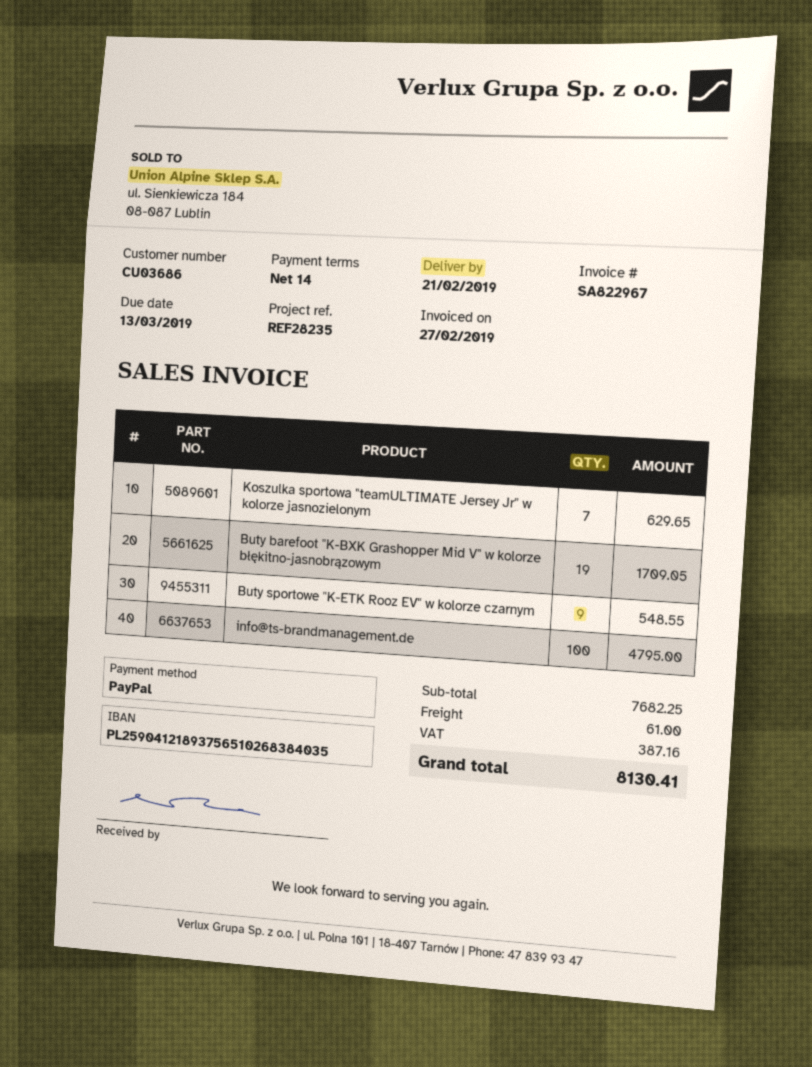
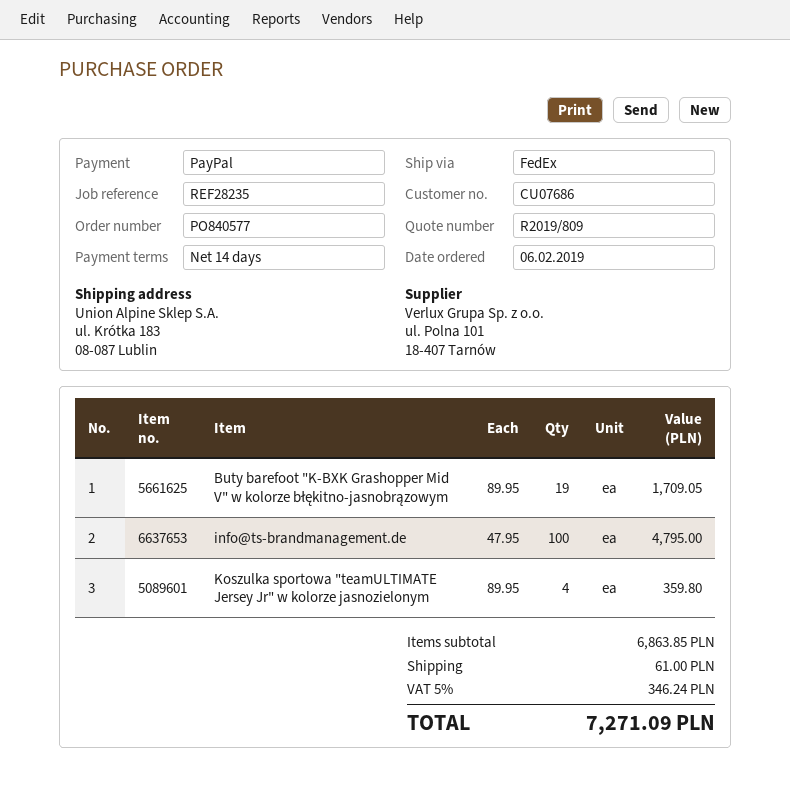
customer number: CU03686 -> CU07686
Koszulka sportowa "teamULTIMATE Jersey Jr" w kolorze jasnozielonym: 7 for 629.65 -> 4 for 359.80
Buty sportowe "K-ETK Rooz EV" w kolorze czarnym: 9 for 548.55 -> none
subtotal: 7682.25 -> 6863.85
tax: 387.16 -> 346.24
total: 8130.41 -> 7271.09

